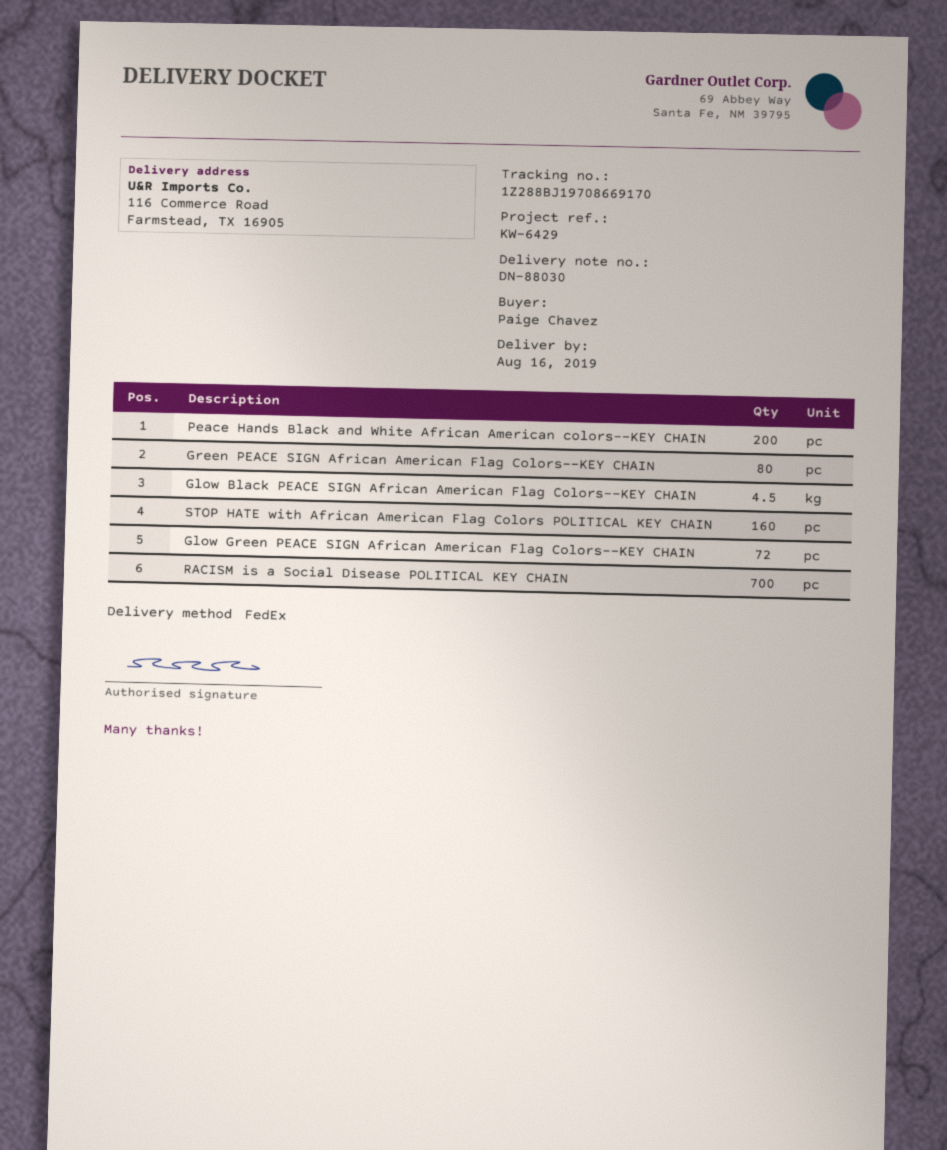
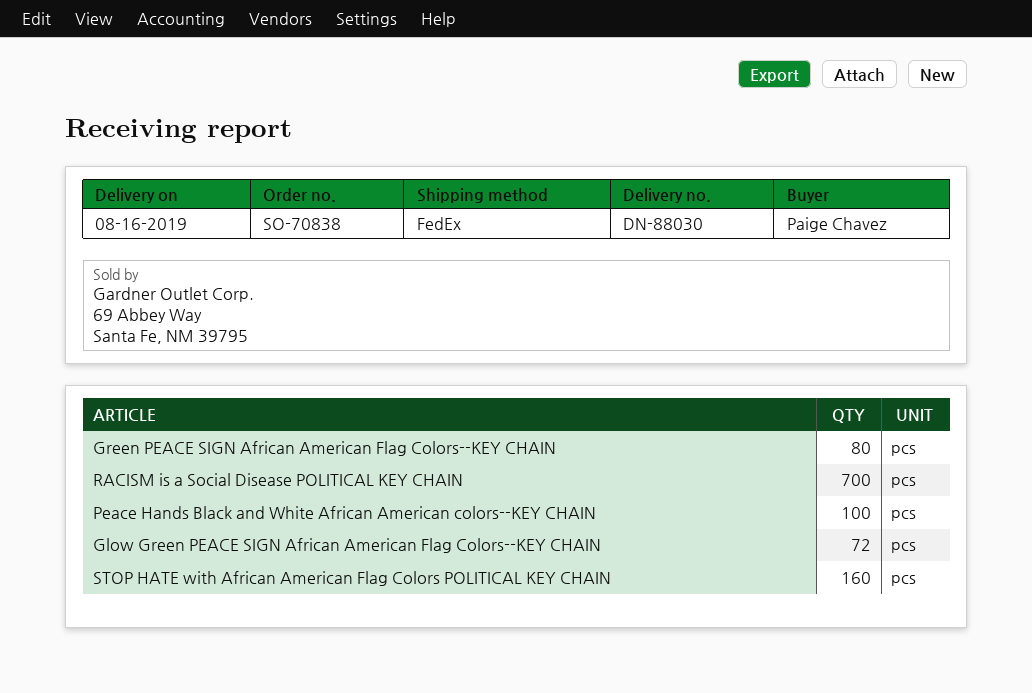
Peace Hands Black and White African American colors--KEY CHAIN: 200 -> 100
Glow Black PEACE SIGN African American Flag Colors--KEY CHAIN: 4.5 -> none

